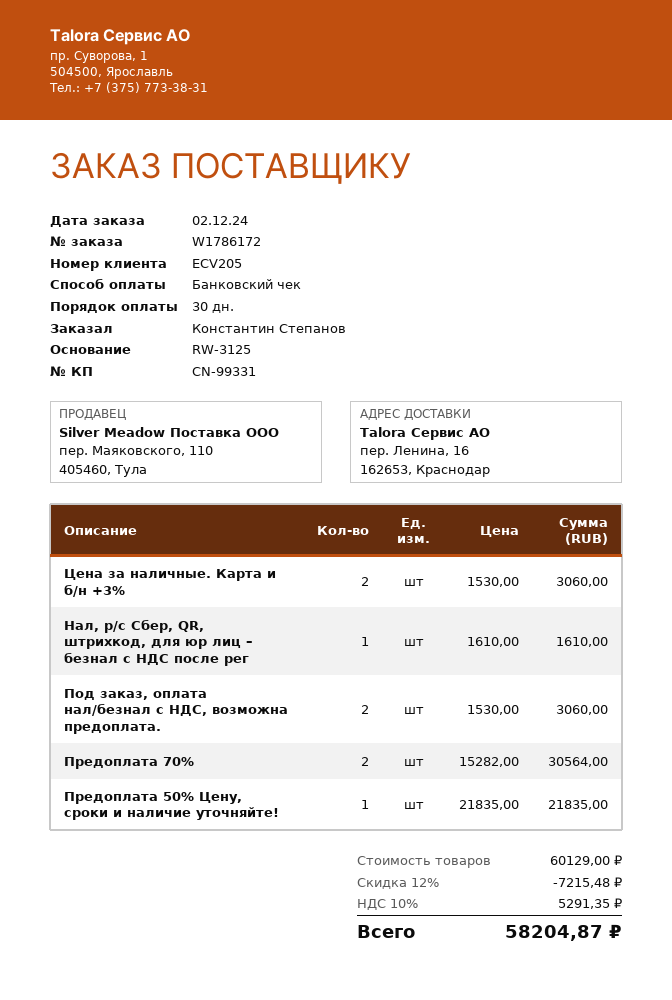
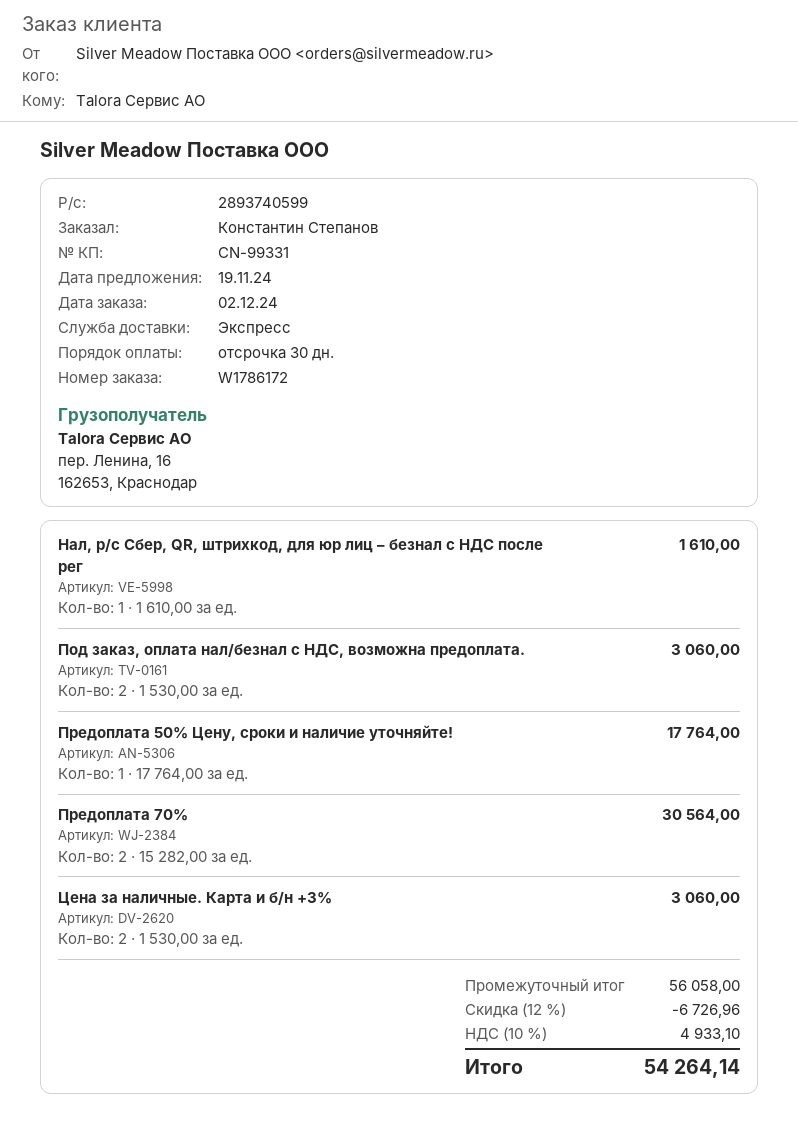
Предоплата 50% Цену, сроки и наличие уточняйте!: 1 x 21835.00 = 21835.00 -> 1 x 17764.00 = 17764.00
subtotal: 60129.00 -> 56058.00
discount: 12% = 7215.48 -> 12% = 6726.96
tax: 10% = 5291.35 -> 10% = 4933.10
total: 58204.87 -> 54264.14

